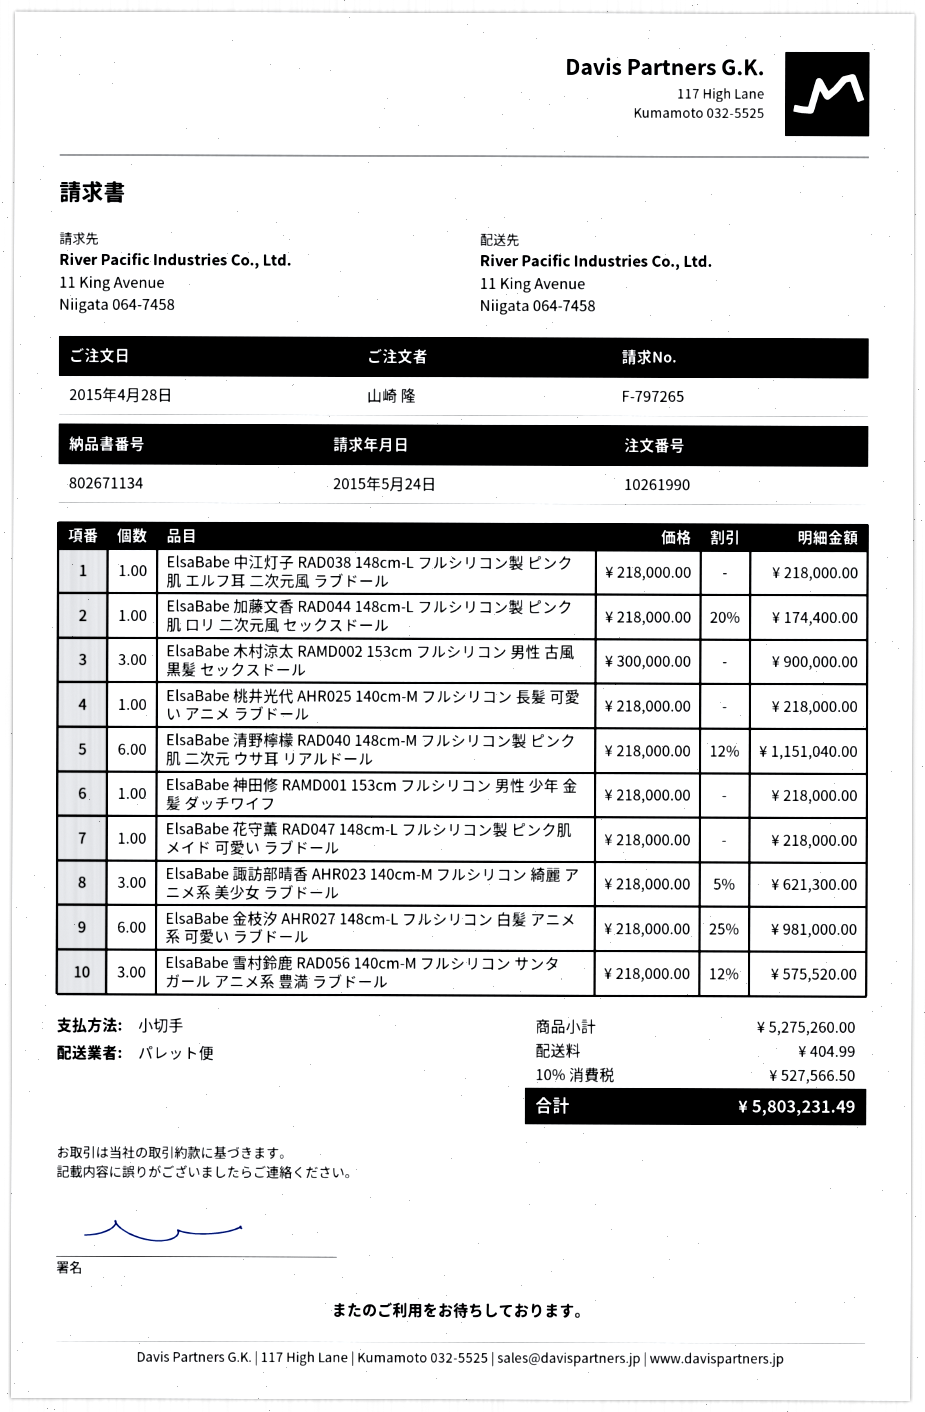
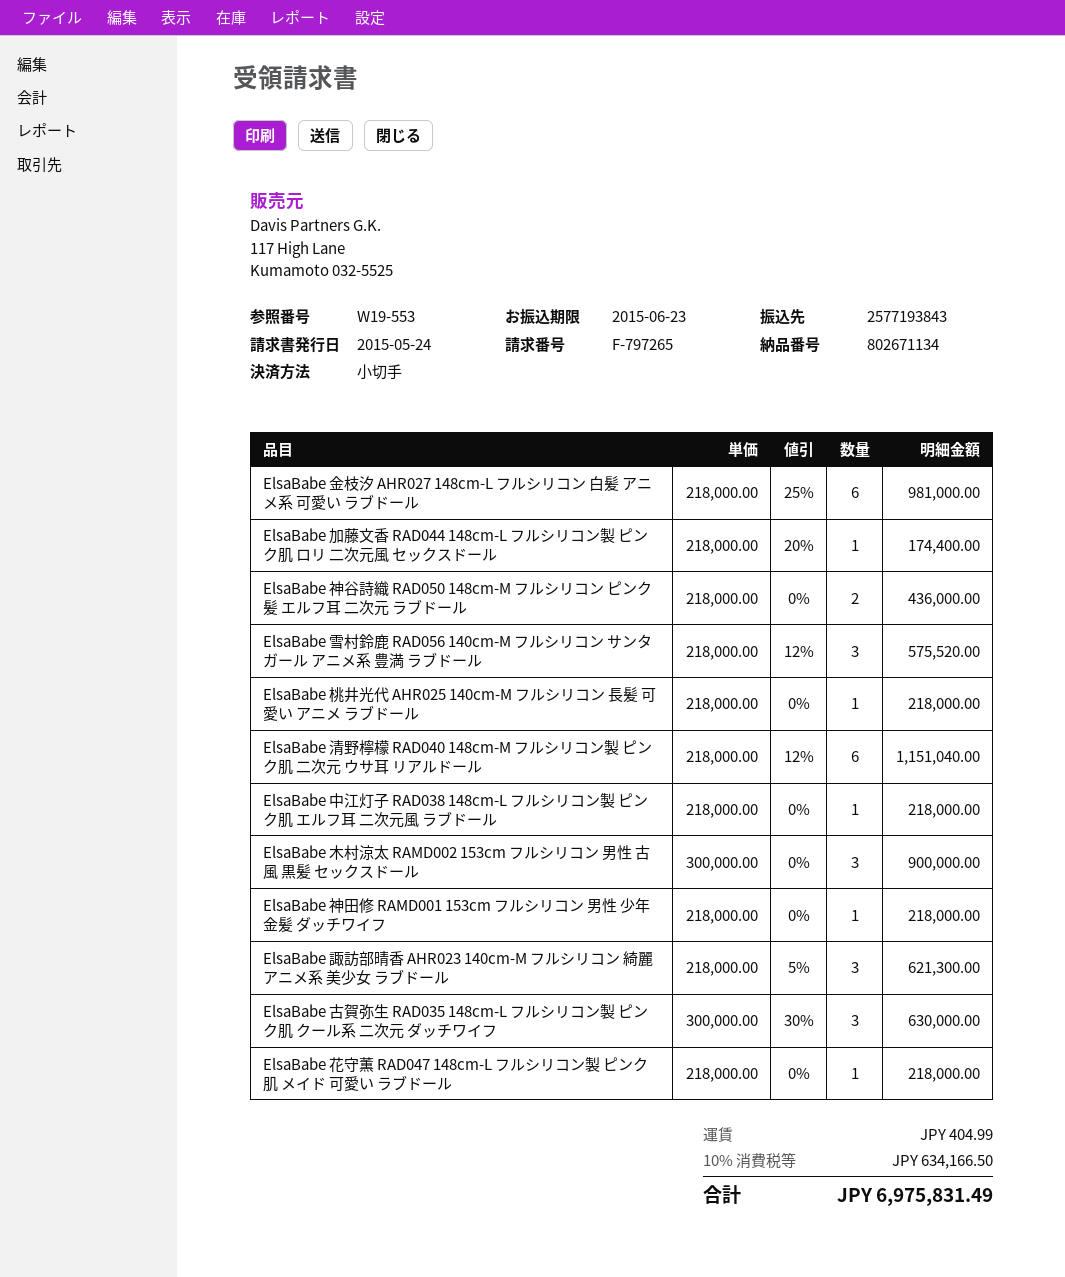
ElsaBabe 神谷詩織 RAD050 148cm-M フルシリコン ピンク髪 エルフ耳 二次元 ラブドール: none -> 2 x 218000.00 = 436000.00
ElsaBabe 古賀弥生 RAD035 148cm-L フルシリコン製 ピンク肌 クール系 二次元 ダッチワイフ: none -> 3 x 300000.00 - 30% = 630000.00
tax: 10% = 527566.50 -> 10% = 634166.50
total: 5803231.49 -> 6975831.49

